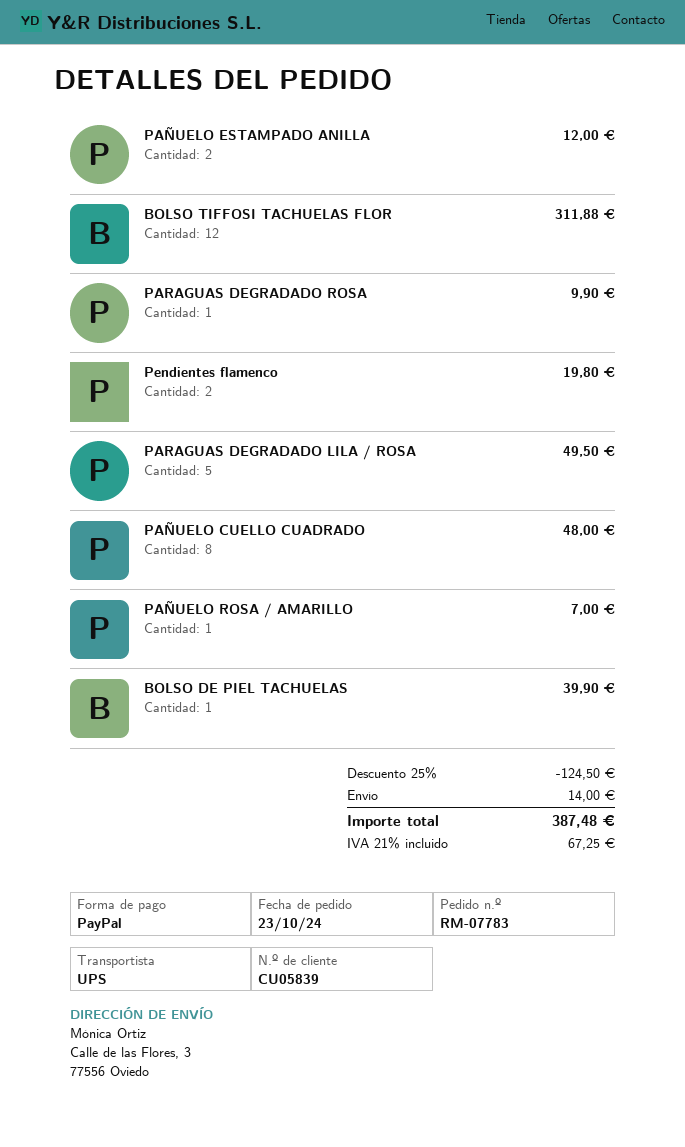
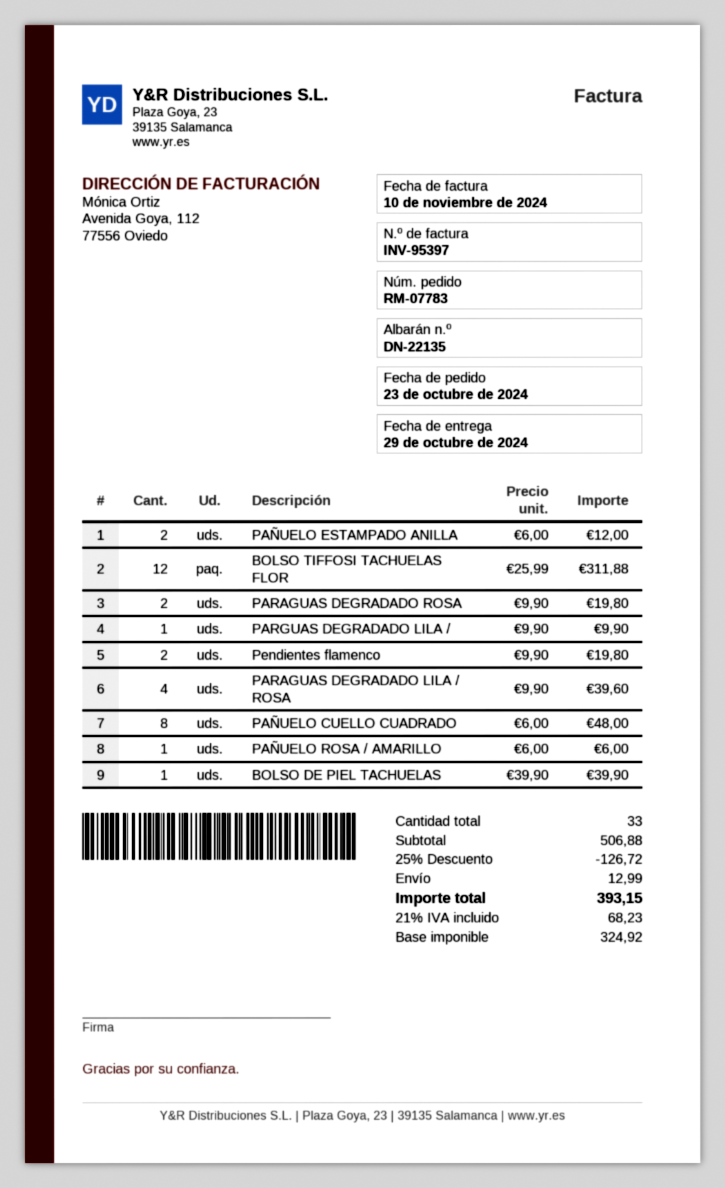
PARAGUAS DEGRADADO ROSA: 1 for 9.90 -> 2 for 19.80
PARAGUAS DEGRADADO LILA / ROSA: 5 for 49.50 -> 4 for 39.60
PAÑUELO ROSA / AMARILLO: 1 for 7.00 -> 1 for 6.00
PARGUAS DEGRADADO LILA /: none -> 1 for 9.90
discount: 25% = 124.50 -> 25% = 126.72
shipping: 14.00 -> 12.99
tax: 21% = 67.25 -> 21% = 68.23
total: 387.48 -> 393.15

